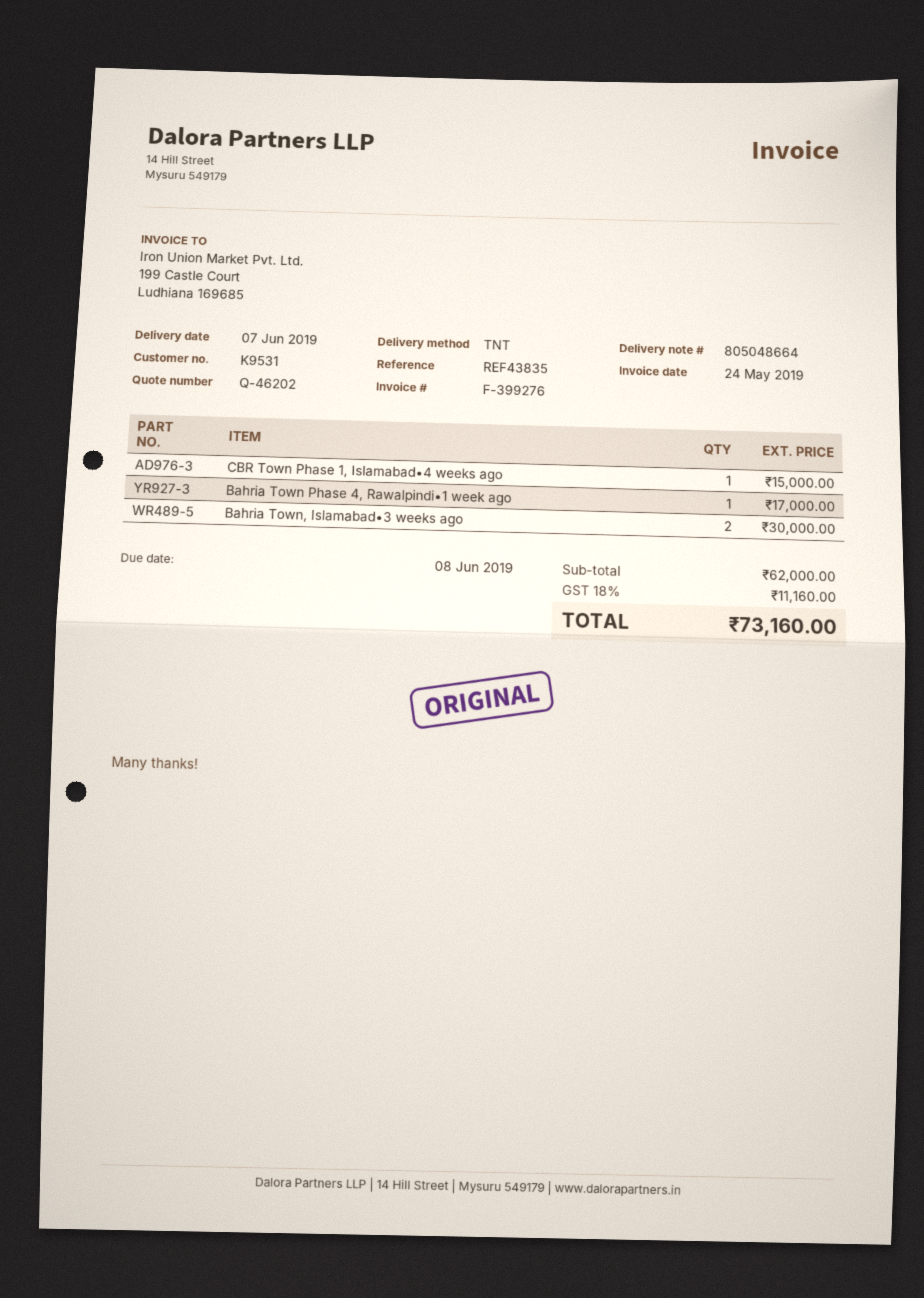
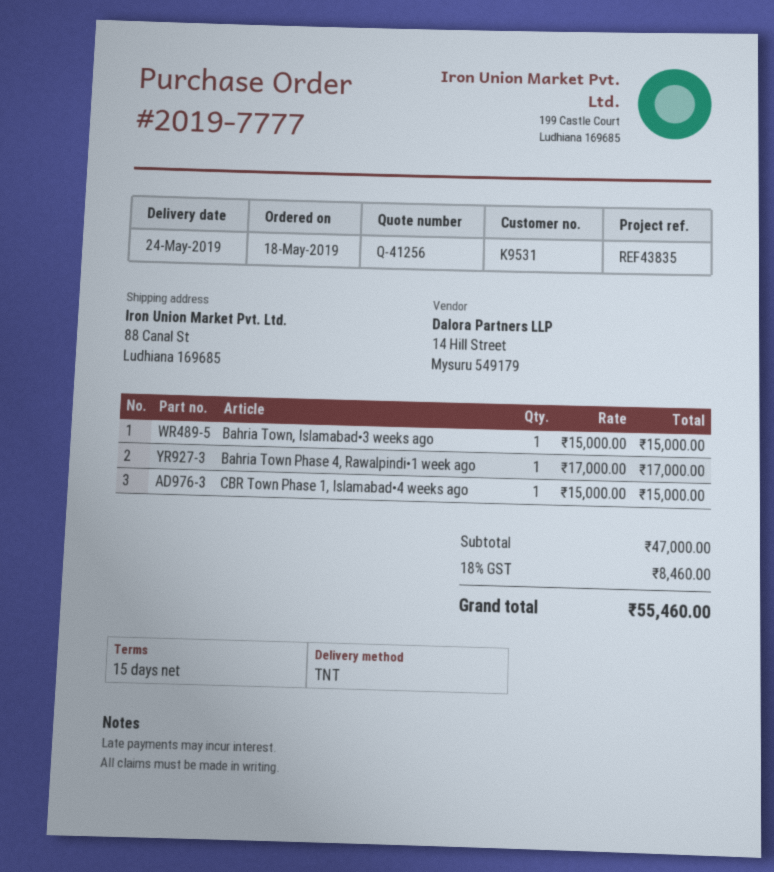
quote number: Q-46202 -> Q-41256
delivery date: 2019-06-07 -> 2019-05-24
Bahria Town, Islamabad•3 weeks ago: 2 for 30000.00 -> 1 for 15000.00
subtotal: 62000.00 -> 47000.00
tax: 18% = 11160.00 -> 18% = 8460.00
total: 73160.00 -> 55460.00

